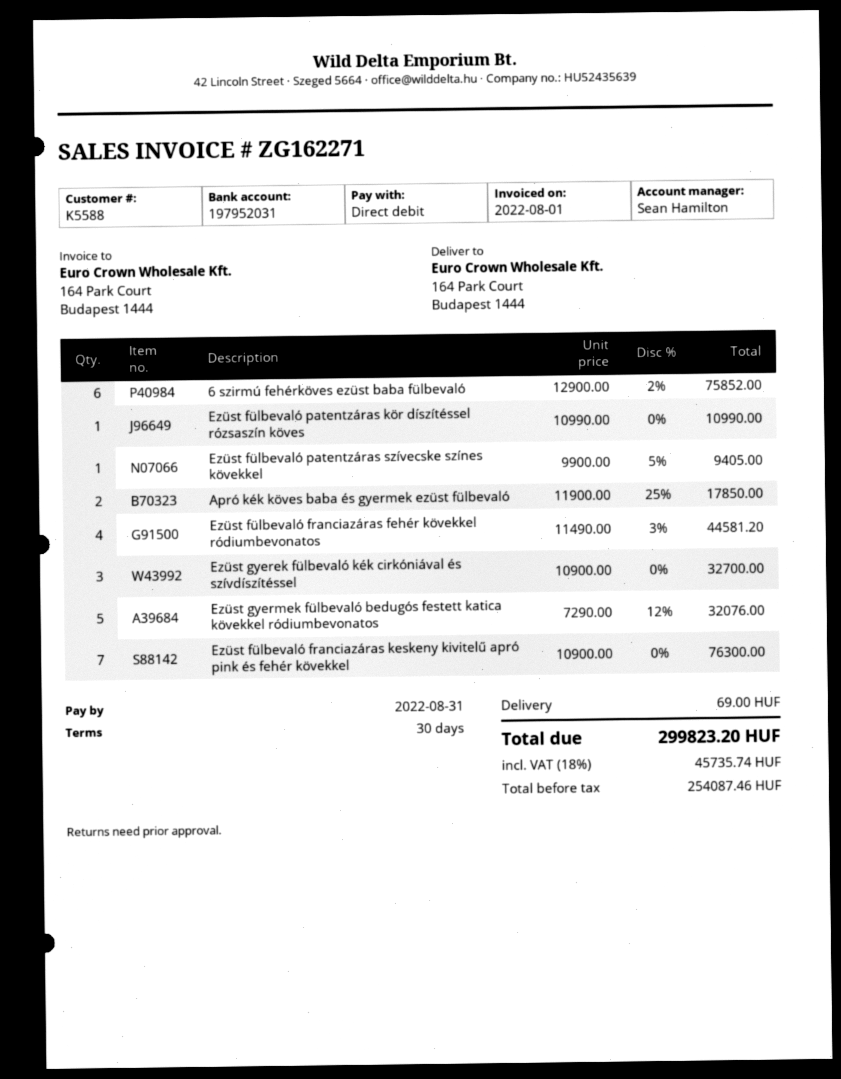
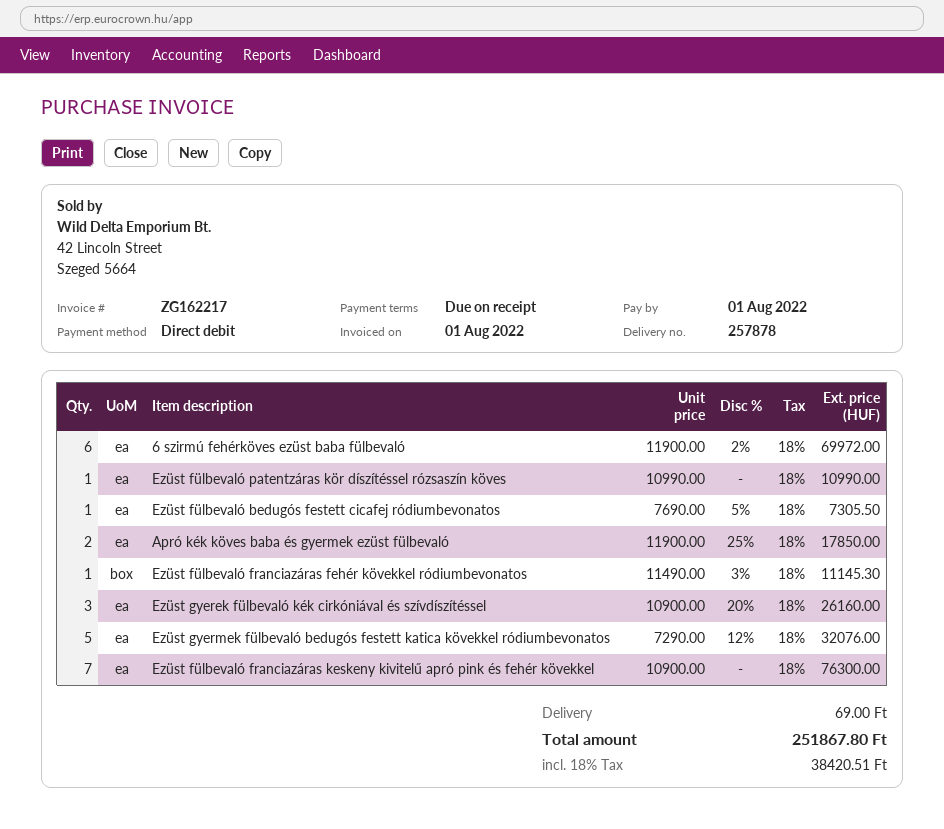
invoice number: ZG162271 -> ZG162217
payment terms: 30 days -> on receipt
due date: 2022-08-31 -> 2022-08-01
6 szirmú fehérköves ezüst baba fülbevaló: 6 x 12900.00 - 2% = 75852.00 -> 6 x 11900.00 - 2% = 69972.00
Ezüst fülbevaló patentzáras szívecske színes kövekkel: 1 x 9900.00 - 5% = 9405.00 -> none
Ezüst fülbevaló franciazáras fehér kövekkel ródiumbevonatos: 4 x 11490.00 - 3% = 44581.20 -> 1 x 11490.00 - 3% = 11145.30
Ezüst gyerek fülbevaló kék cirkóniával és szívdíszítéssel: 3 x 10900.00 = 32700.00 -> 3 x 10900.00 - 20% = 26160.00
Ezüst fülbevaló bedugós festett cicafej ródiumbevonatos: none -> 1 x 7690.00 - 5% = 7305.50
tax: 18% = 45735.74 -> 18% = 38420.51
total: 299823.20 -> 251867.80

